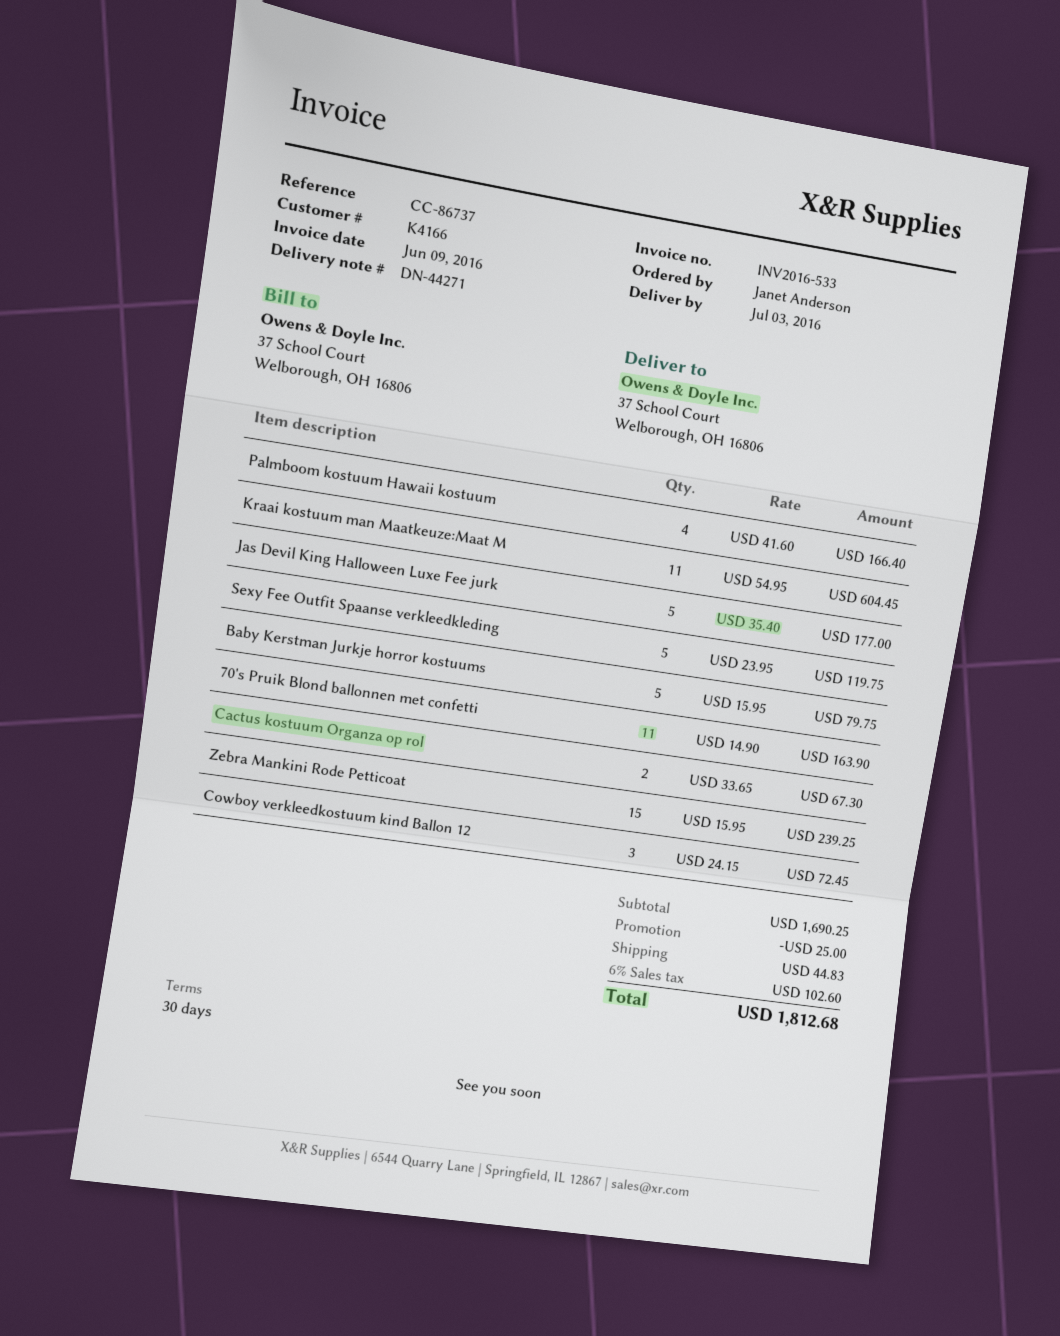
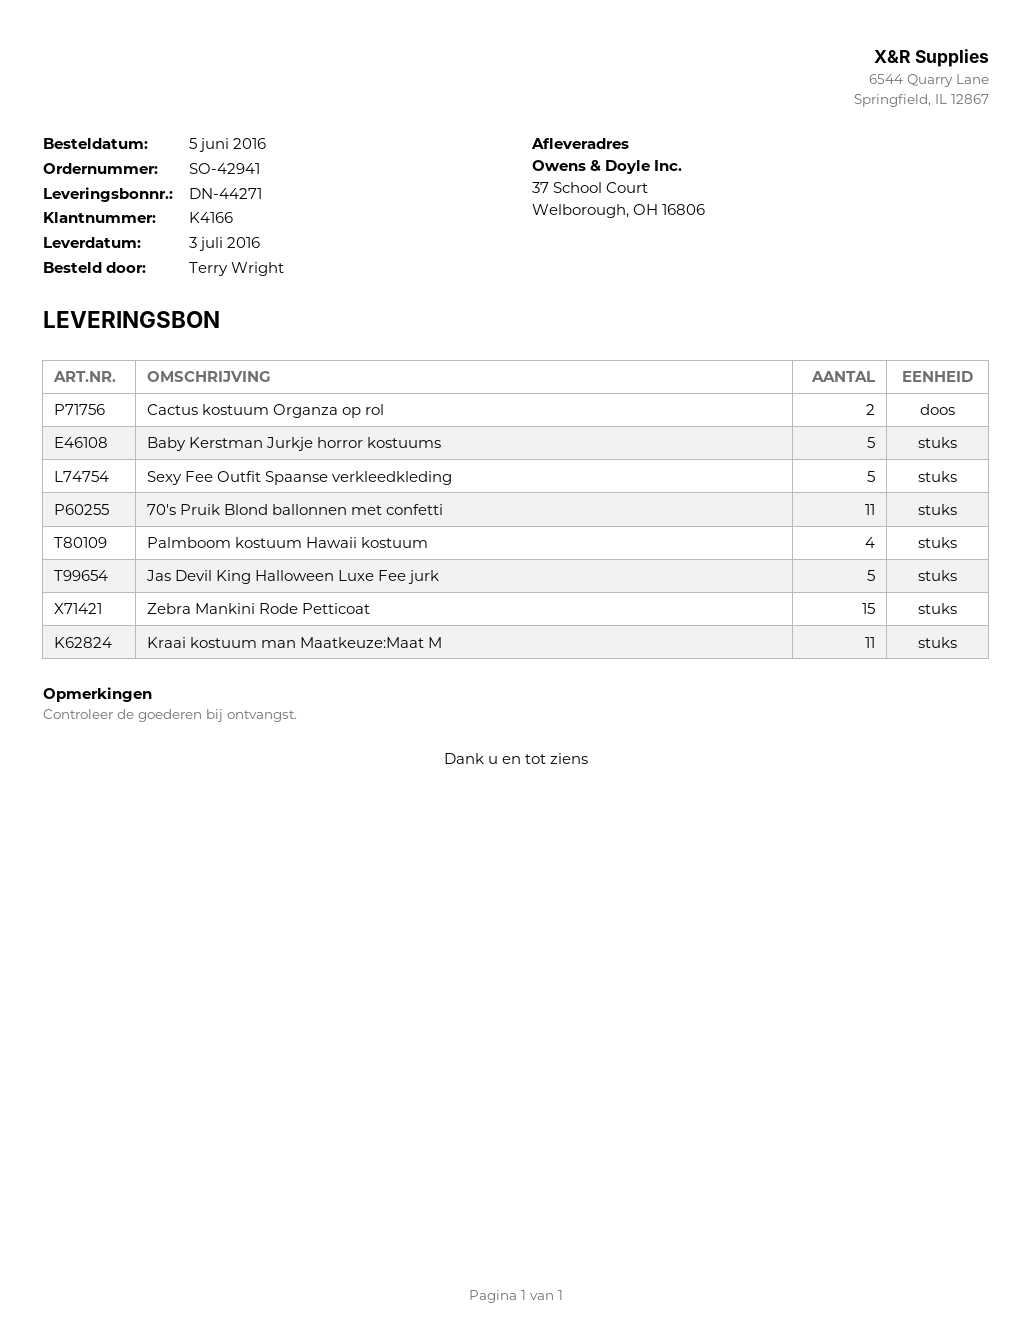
ordered by: Janet Anderson -> Terry Wright
Cowboy verkleedkostuum kind Ballon 12: 3 -> none

